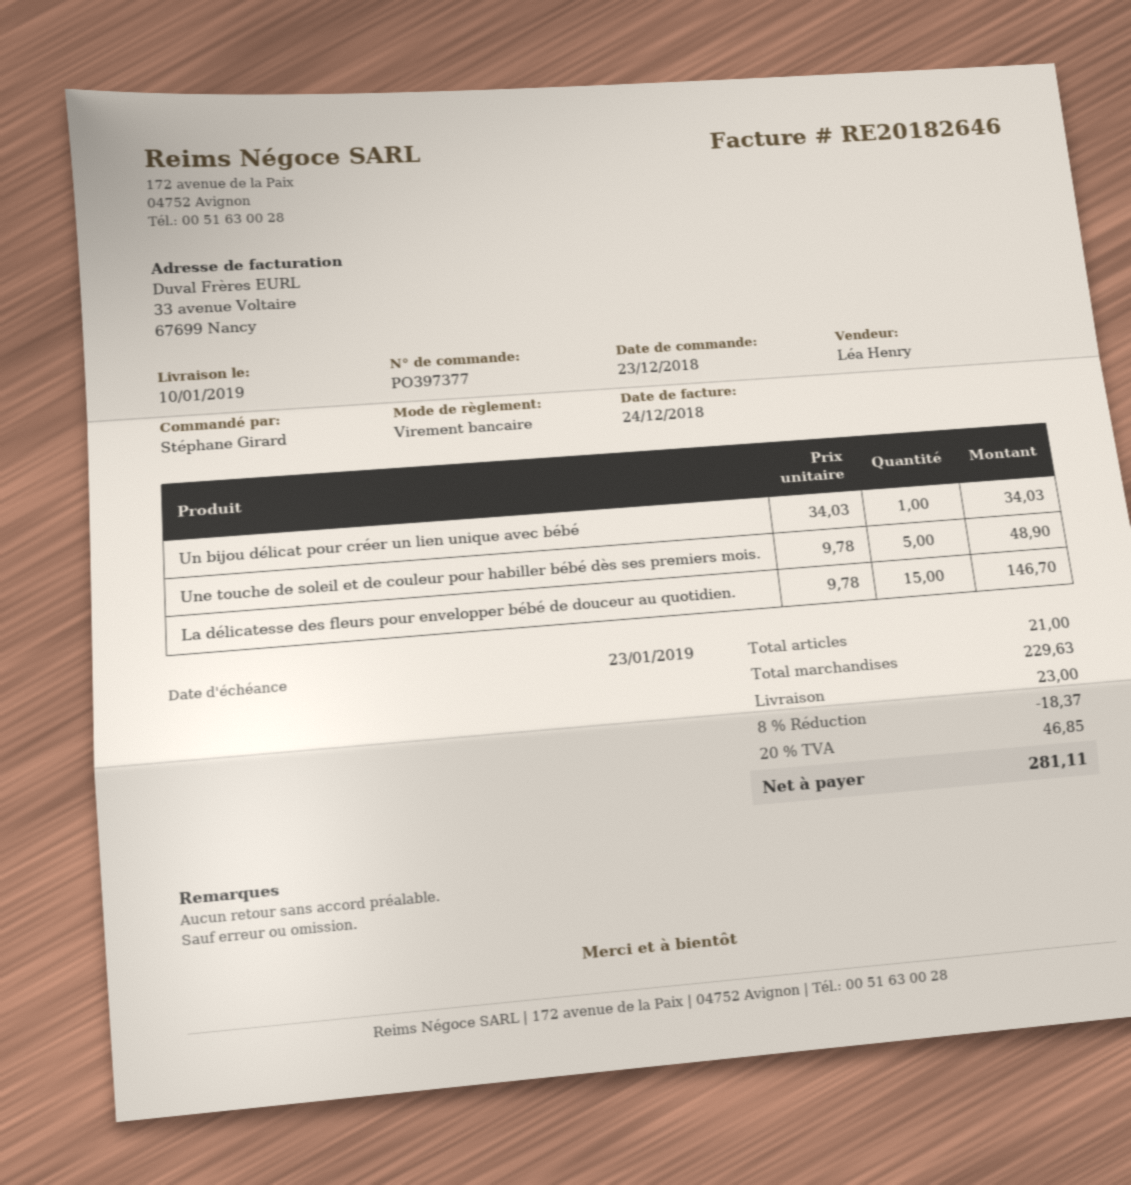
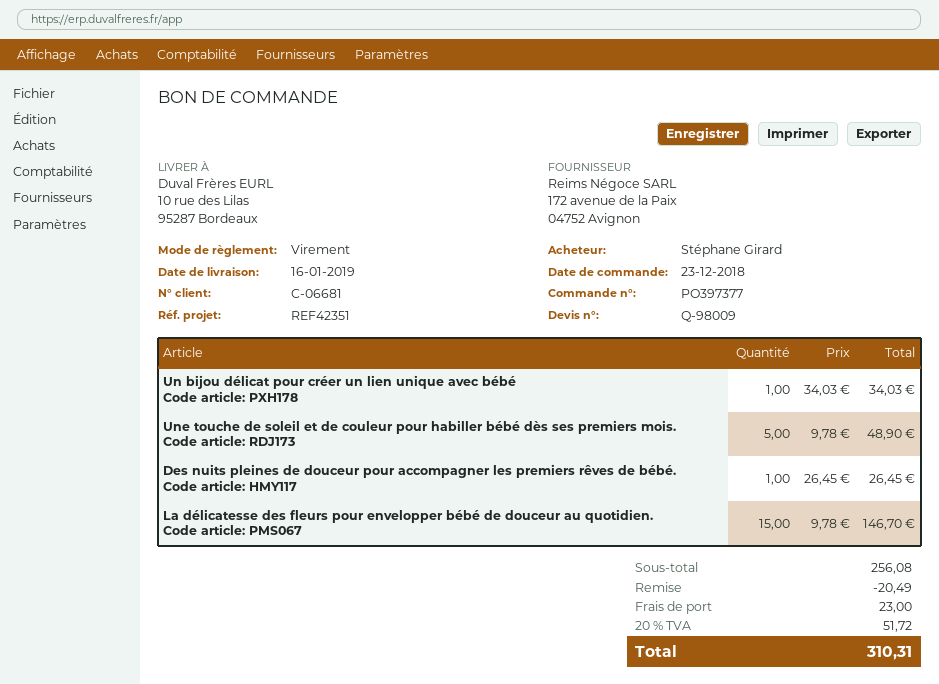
delivery date: 2019-01-10 -> 2019-01-16
Des nuits pleines de douceur pour accompagner les premiers rêves de bébé.: none -> 1 x 26.45 = 26.45
subtotal: 229.63 -> 256.08
discount: 18.37 -> 20.49
tax: 20% = 46.85 -> 20% = 51.72
total: 281.11 -> 310.31

